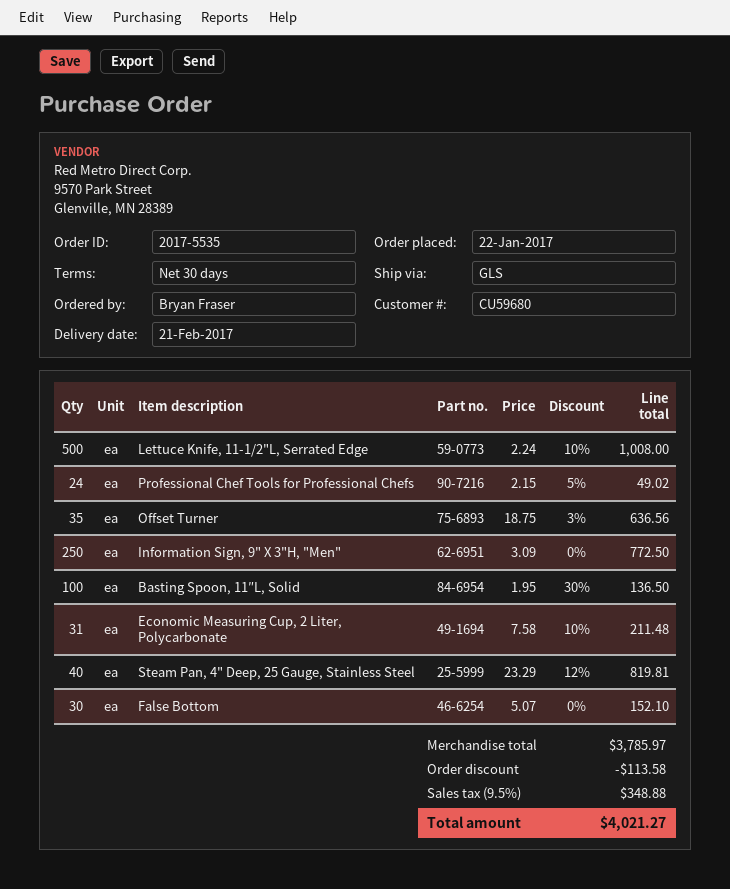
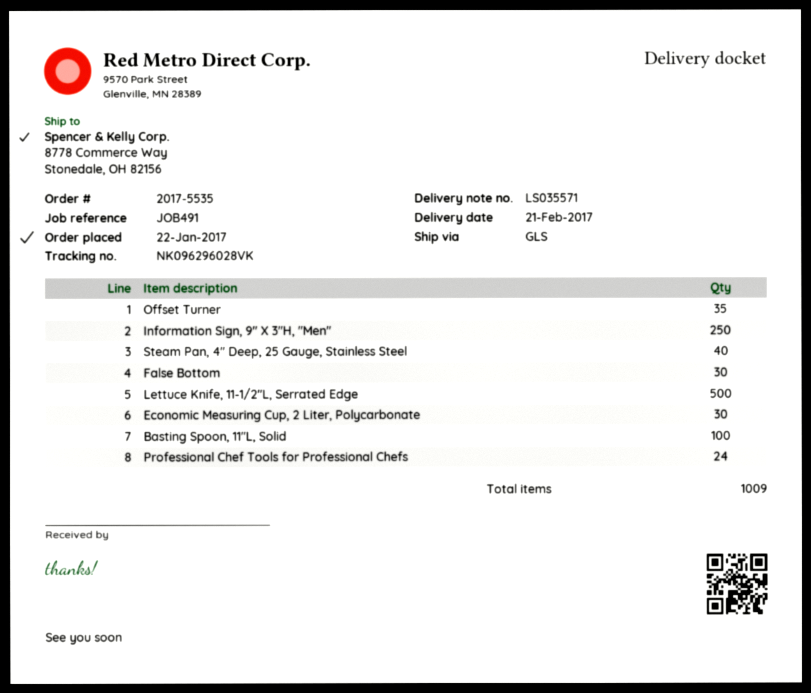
Economic Measuring Cup, 2 Liter, Polycarbonate: 31 -> 30

